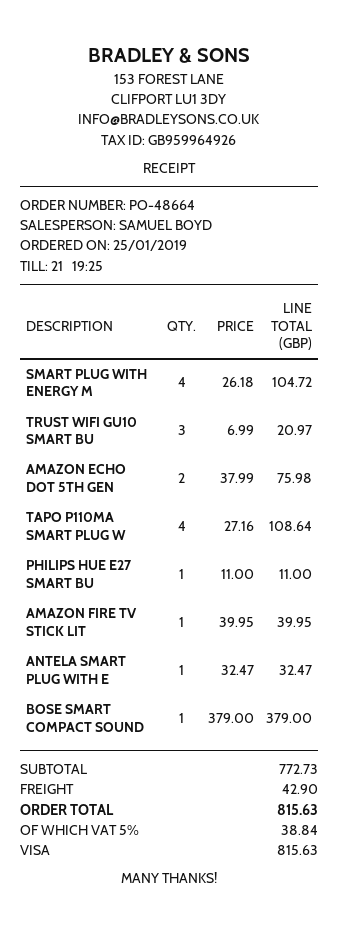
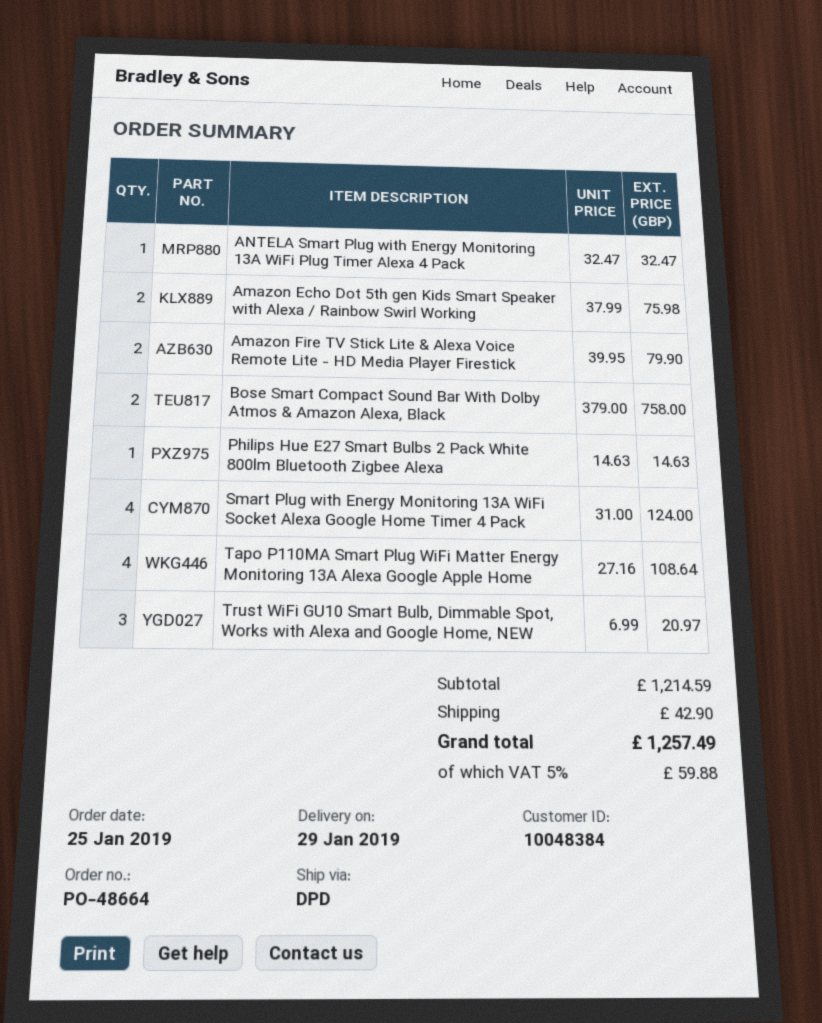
SMART PLUG WITH ENERGY M: 4 x 26.18 = 104.72 -> 4 x 31.00 = 124.00
PHILIPS HUE E27 SMART BU: 1 x 11.00 = 11.00 -> 1 x 14.63 = 14.63
AMAZON FIRE TV STICK LIT: 1 x 39.95 = 39.95 -> 2 x 39.95 = 79.90
BOSE SMART COMPACT SOUND: 1 x 379.00 = 379.00 -> 2 x 379.00 = 758.00
subtotal: 772.73 -> 1214.59
tax: 5% = 38.84 -> 5% = 59.88
total: 815.63 -> 1257.49

